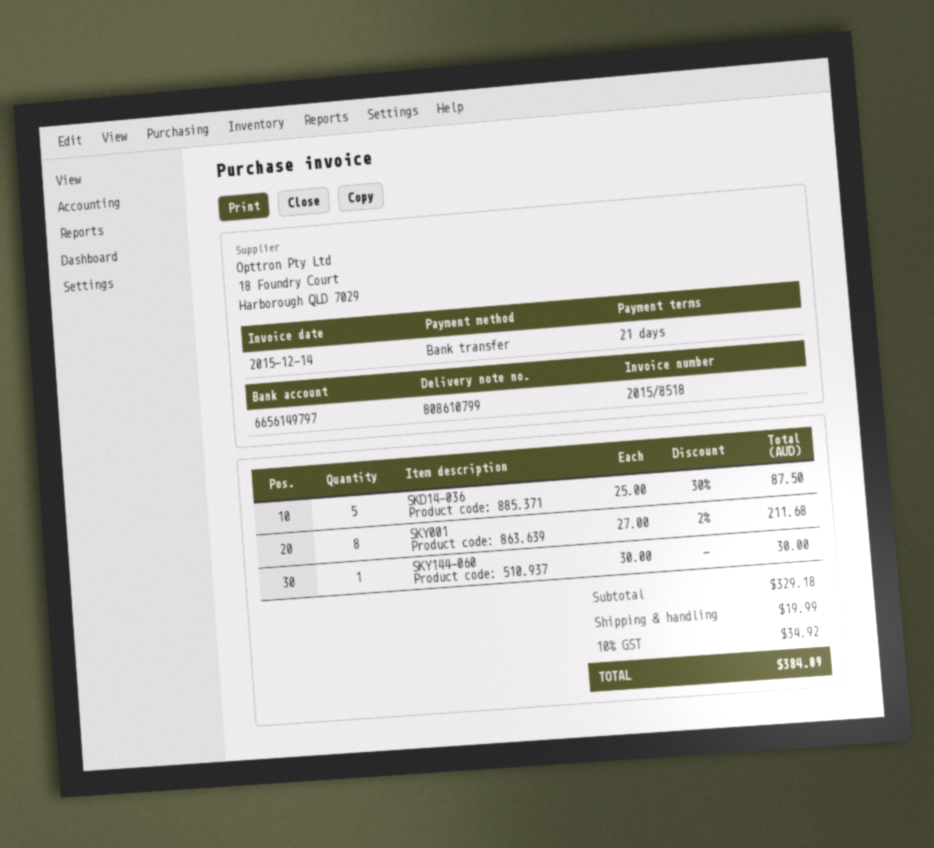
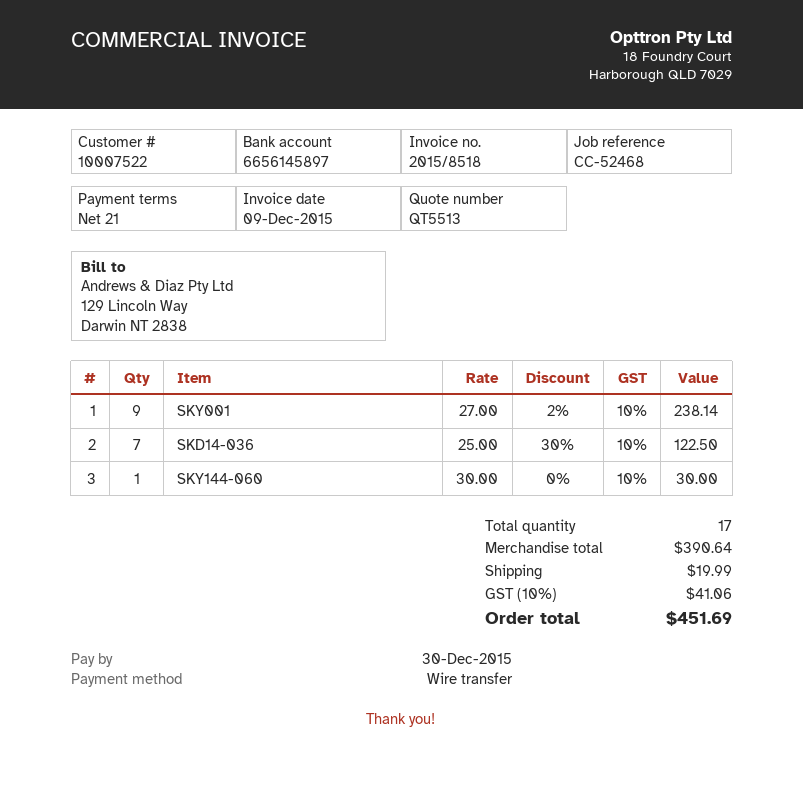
invoice date: 2015-12-14 -> 2015-12-09
bank account: 6656149797 -> 6656145897
SKD14-036: 5 x 25.00 - 30% = 87.50 -> 7 x 25.00 - 30% = 122.50
SKY001: 8 x 27.00 - 2% = 211.68 -> 9 x 27.00 - 2% = 238.14
subtotal: 329.18 -> 390.64
tax: 10% = 34.92 -> 10% = 41.06
total: 384.09 -> 451.69

